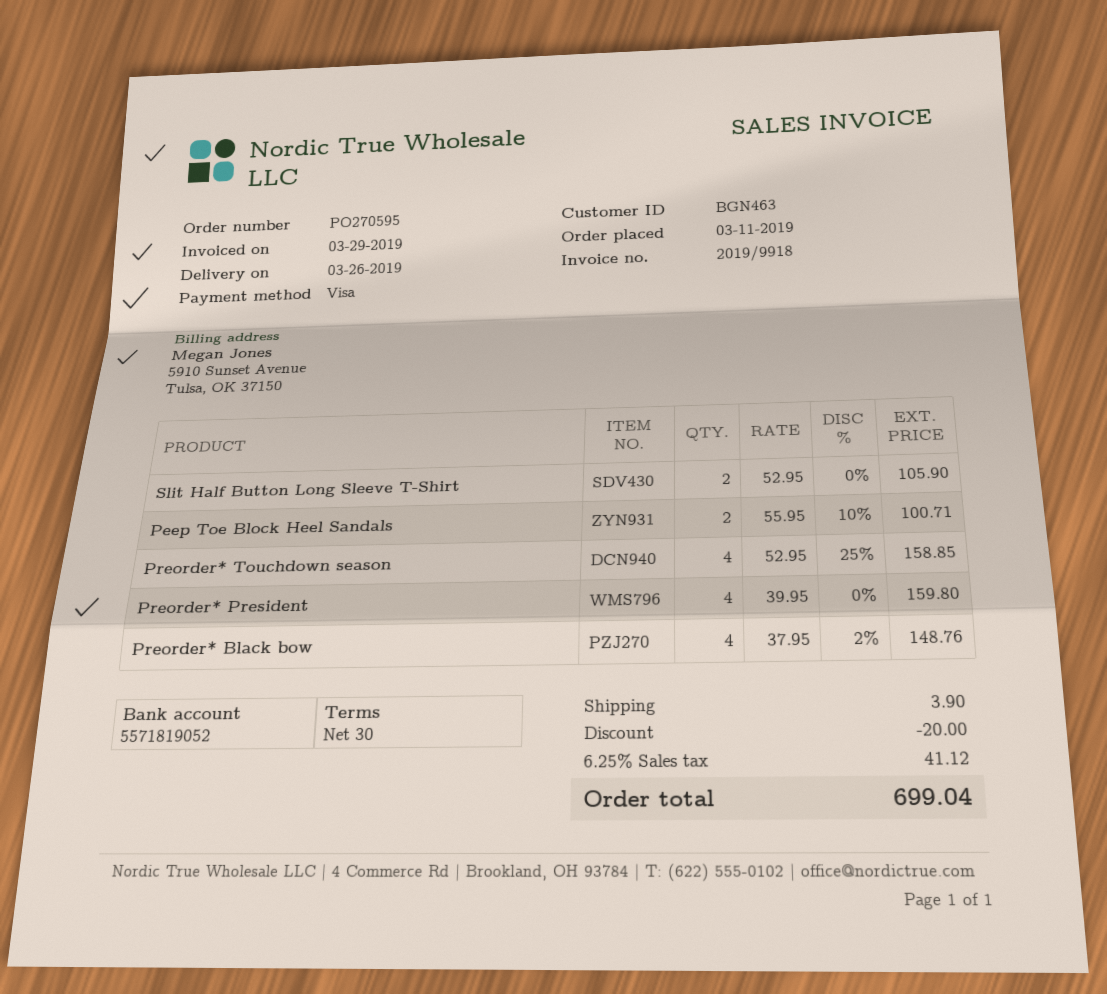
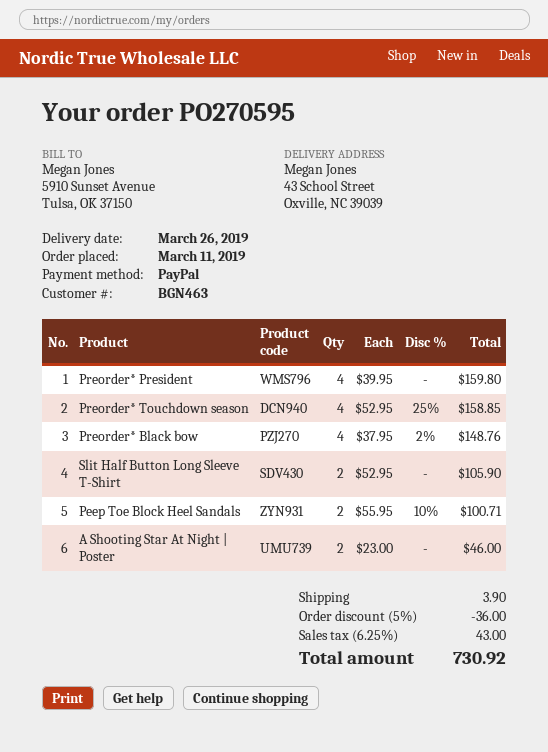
payment method: Visa -> PayPal
A Shooting Star At Night | Poster: none -> 2 x 23.00 = 46.00
discount: 20.00 -> 36.00
tax: 6.25% = 41.12 -> 6.25% = 43.00
total: 699.04 -> 730.92

